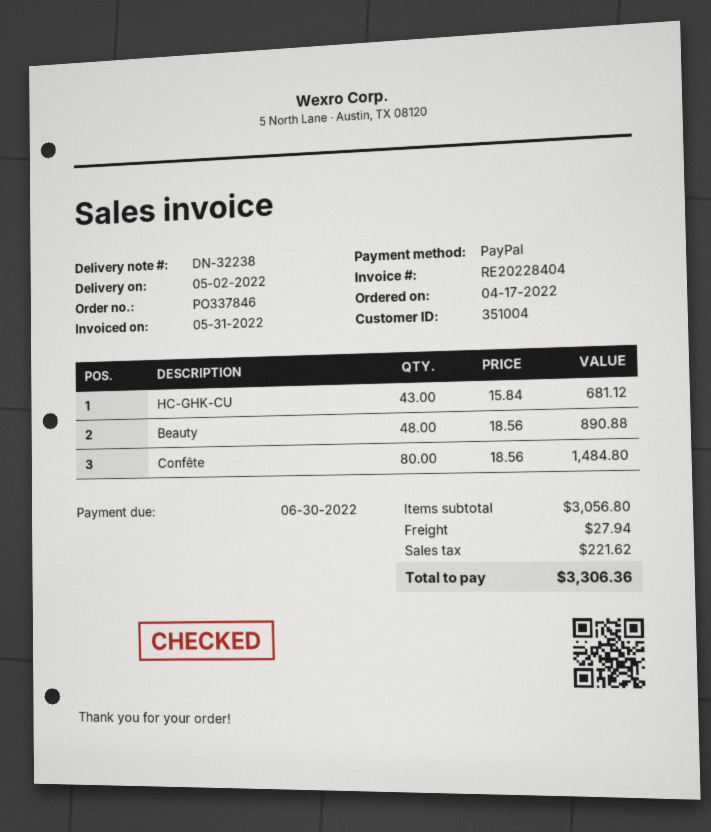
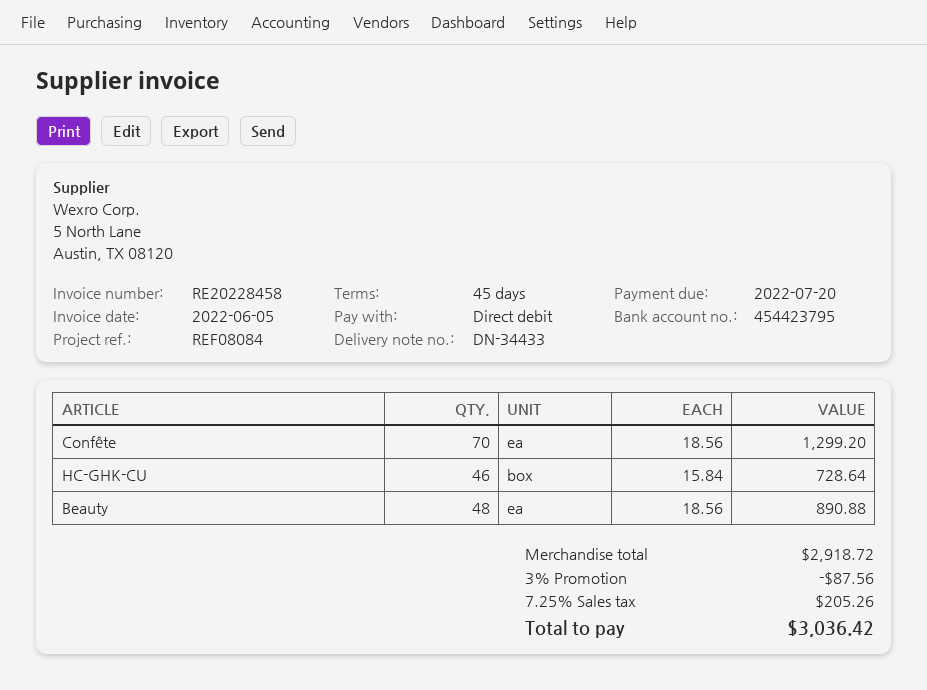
delivery note number: DN-32238 -> DN-34433
invoice number: RE20228404 -> RE20228458
invoice date: 2022-05-31 -> 2022-06-05
due date: 2022-06-30 -> 2022-07-20
payment method: PayPal -> direct debit
HC-GHK-CU: 43 x 15.84 = 681.12 -> 46 x 15.84 = 728.64
Confête: 80 x 18.56 = 1484.80 -> 70 x 18.56 = 1299.20
subtotal: 3056.80 -> 2918.72
discount: none -> 3% = 87.56
shipping: 27.94 -> none
tax: 221.62 -> 205.26
total: 3306.36 -> 3036.42

